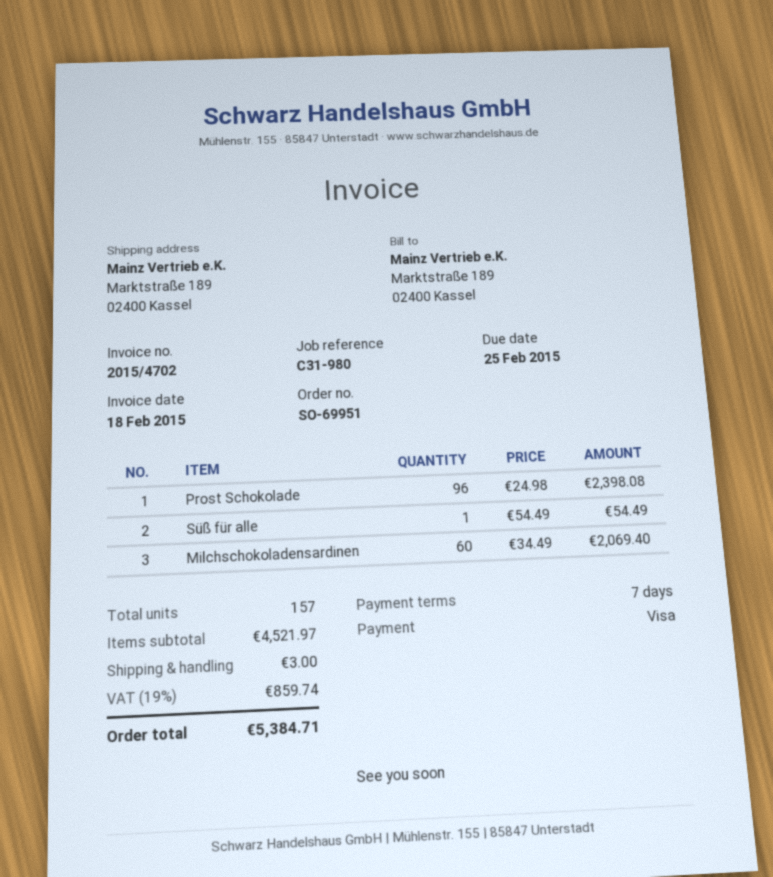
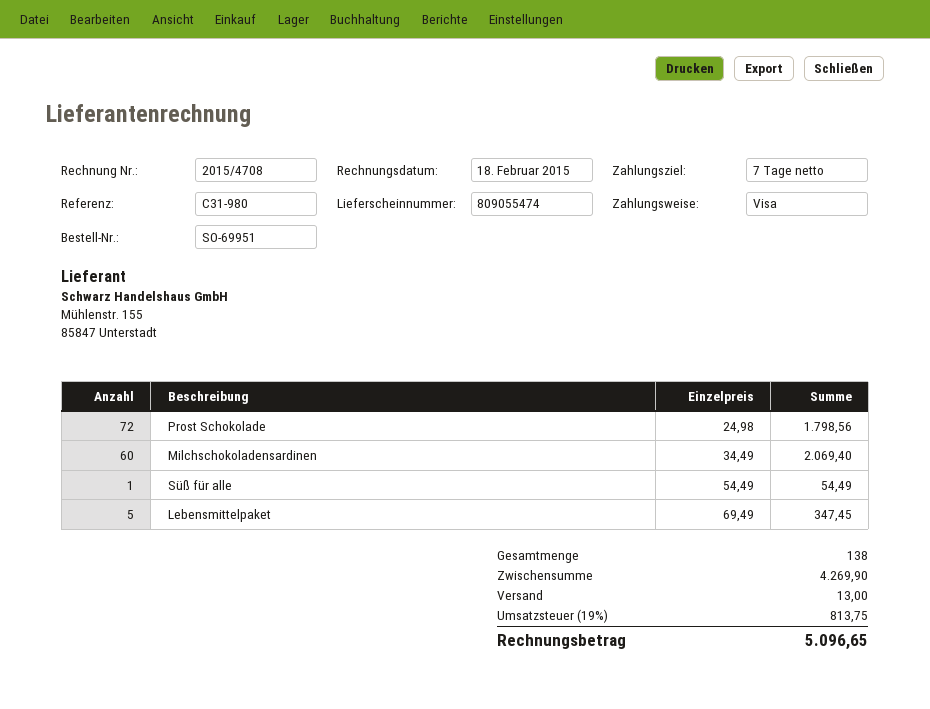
invoice number: 2015/4702 -> 2015/4708
Prost Schokolade: 96 x 24.98 = 2398.08 -> 72 x 24.98 = 1798.56
Lebensmittelpaket: none -> 5 x 69.49 = 347.45
total quantity: 157 -> 138
subtotal: 4521.97 -> 4269.90
shipping: 3.00 -> 13.00
tax: 19% = 859.74 -> 19% = 813.75
total: 5384.71 -> 5096.65

